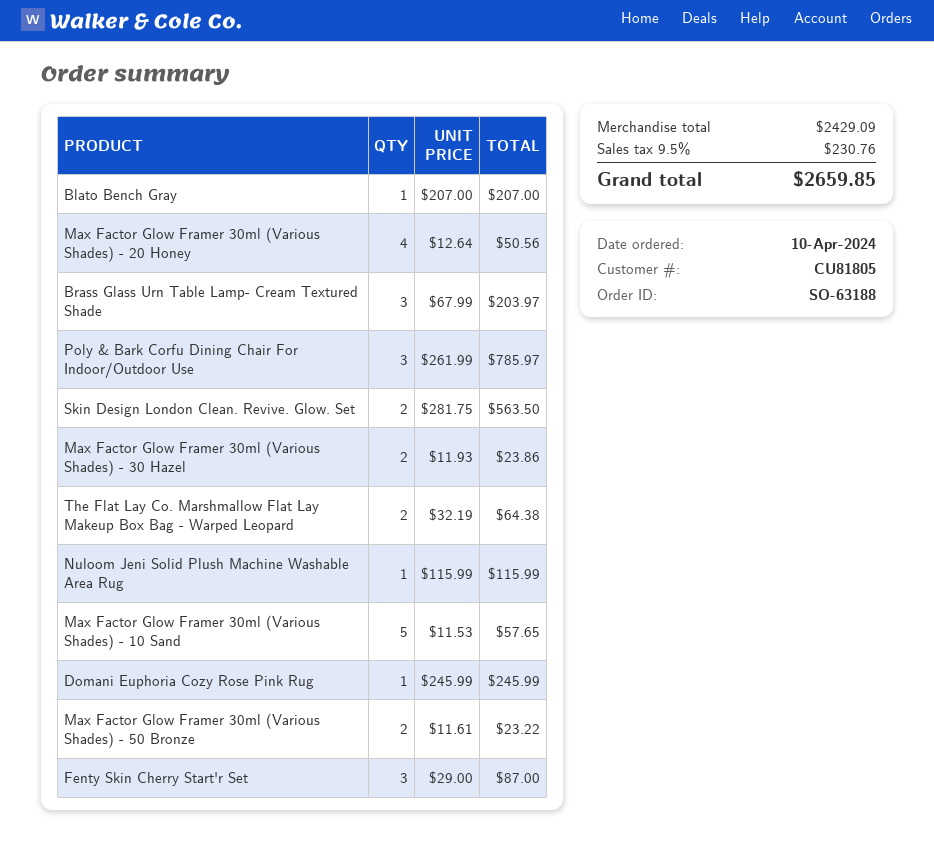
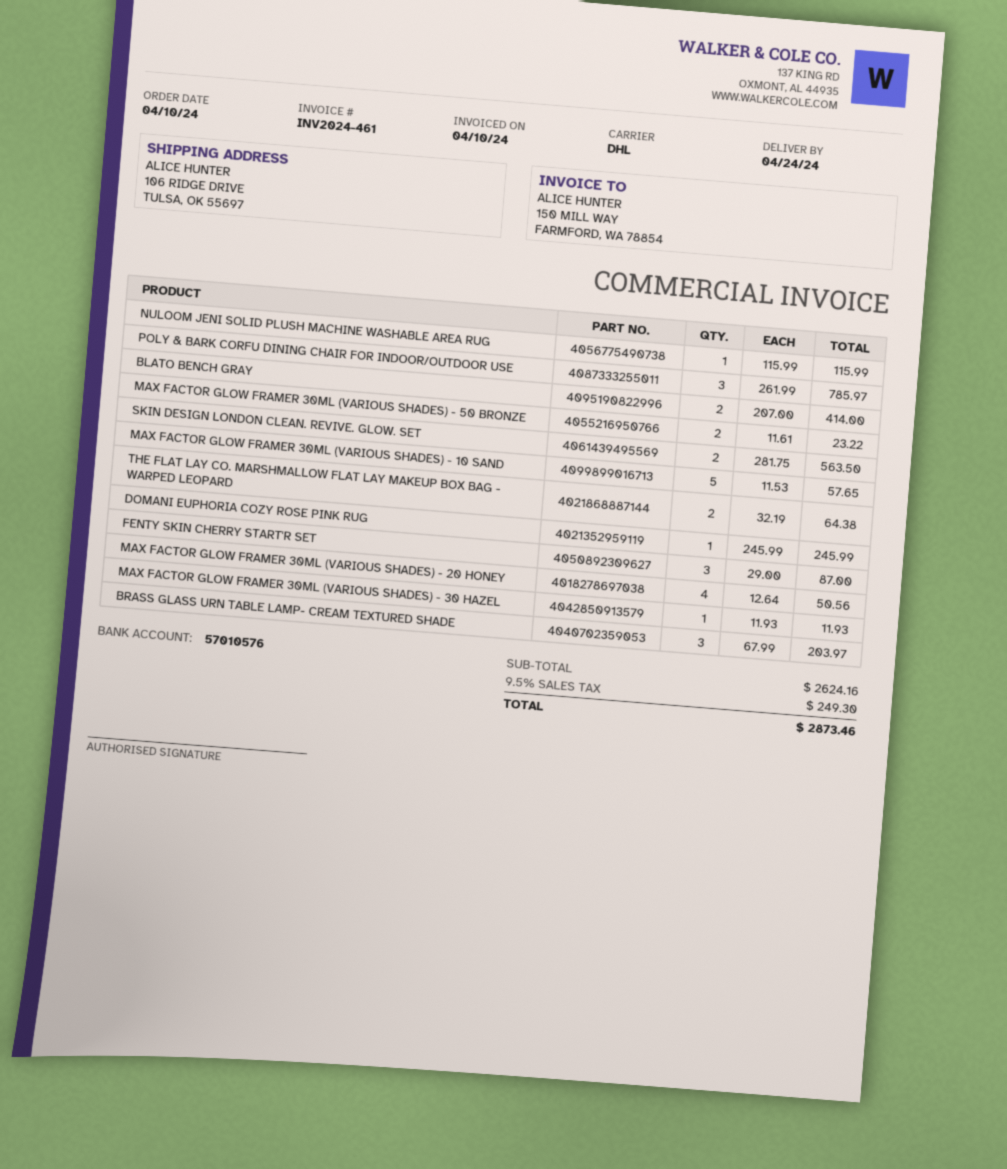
Blato Bench Gray: 1 x 207.00 = 207.00 -> 2 x 207.00 = 414.00
Max Factor Glow Framer 30ml (Various Shades) - 30 Hazel: 2 x 11.93 = 23.86 -> 1 x 11.93 = 11.93
subtotal: 2429.09 -> 2624.16
tax: 9.5% = 230.76 -> 9.5% = 249.30
total: 2659.85 -> 2873.46

